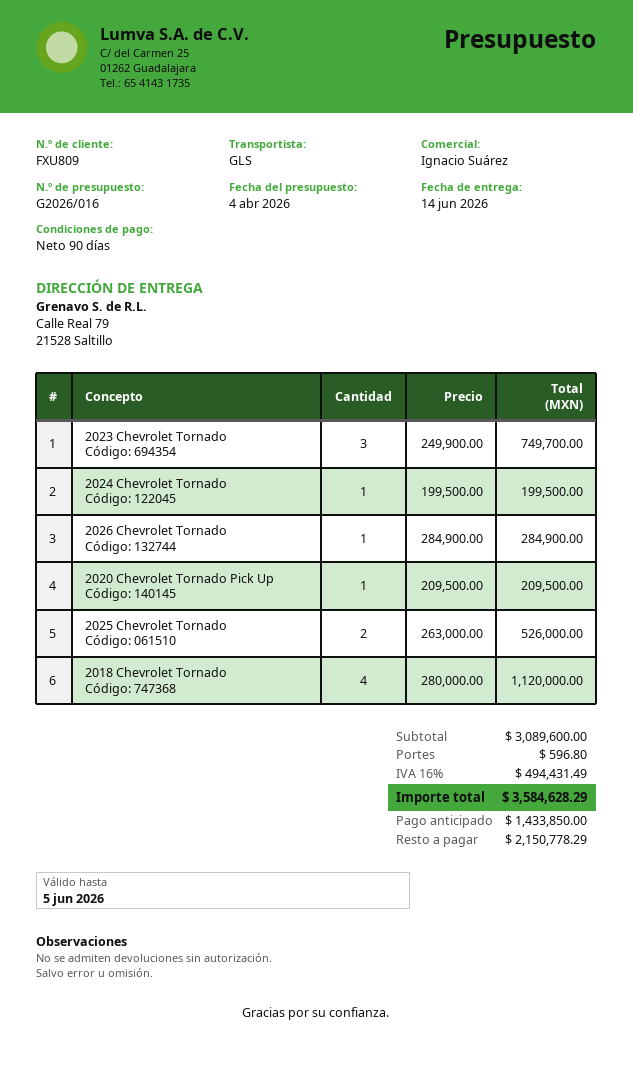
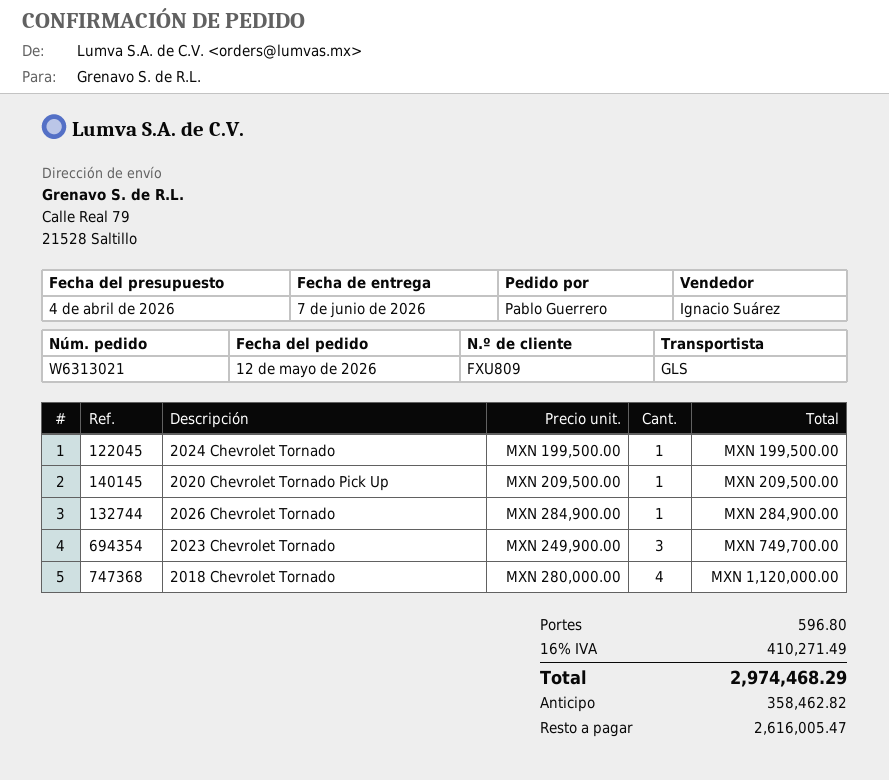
delivery date: 2026-06-14 -> 2026-06-07
2025 Chevrolet Tornado: 2 x 263000.00 = 526000.00 -> none
tax: 16% = 494431.49 -> 16% = 410271.49
total: 3584628.29 -> 2974468.29
deposit: 1433850.00 -> 358462.82
balance: 2150778.29 -> 2616005.47

